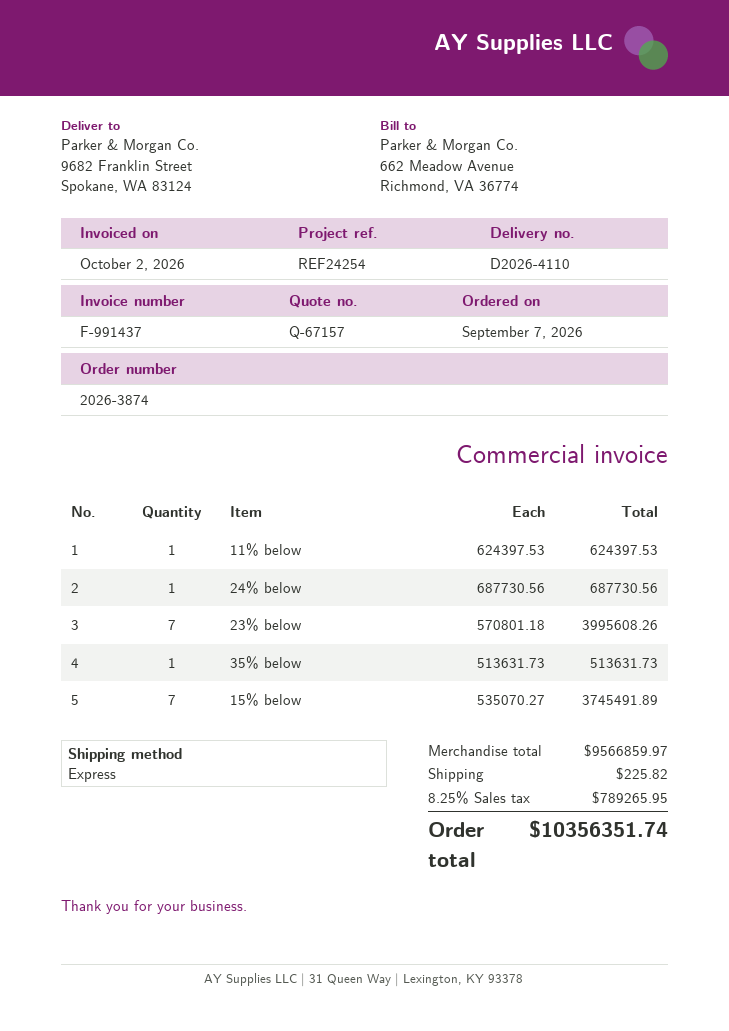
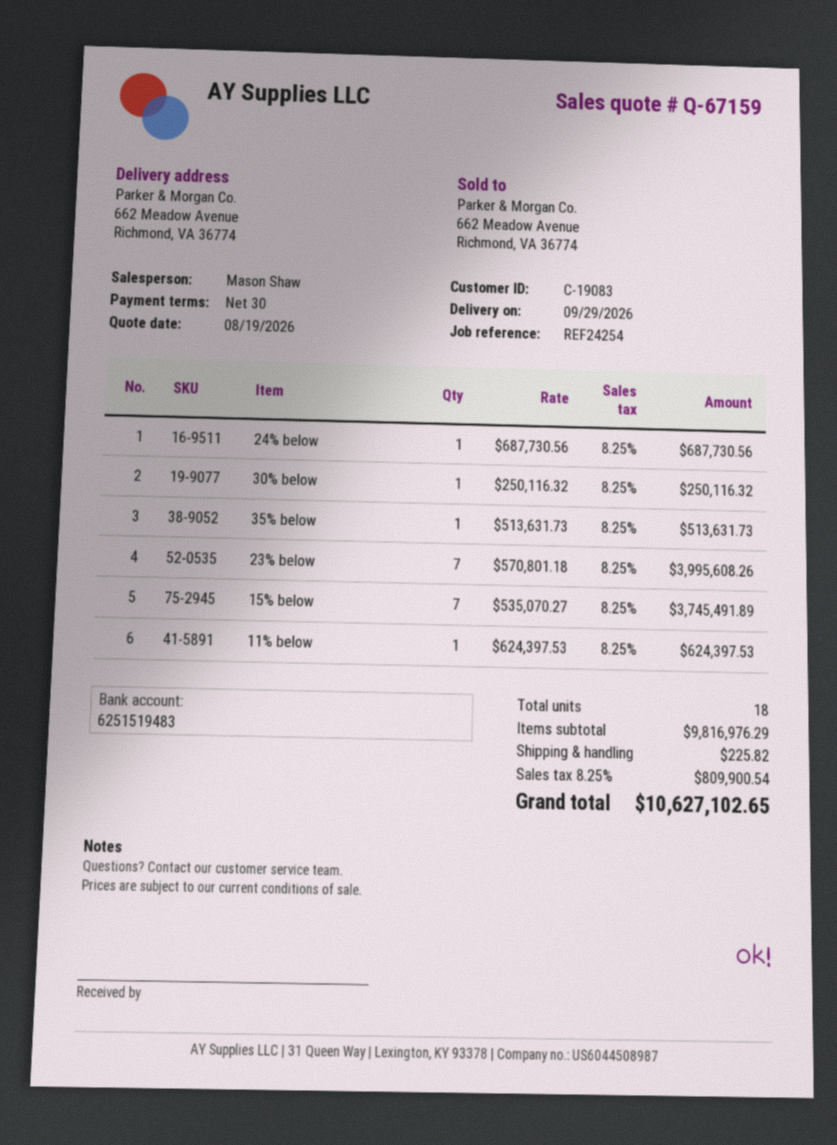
quote number: Q-67157 -> Q-67159
ship to: 9682 Franklin Street, Spokane, WA 83124 -> 662 Meadow Avenue, Richmond, VA 36774
30% below: none -> 1 x 250116.32 = 250116.32
subtotal: 9566859.97 -> 9816976.29
tax: 8.25% = 789265.95 -> 8.25% = 809900.54
total: 10356351.74 -> 10627102.65

